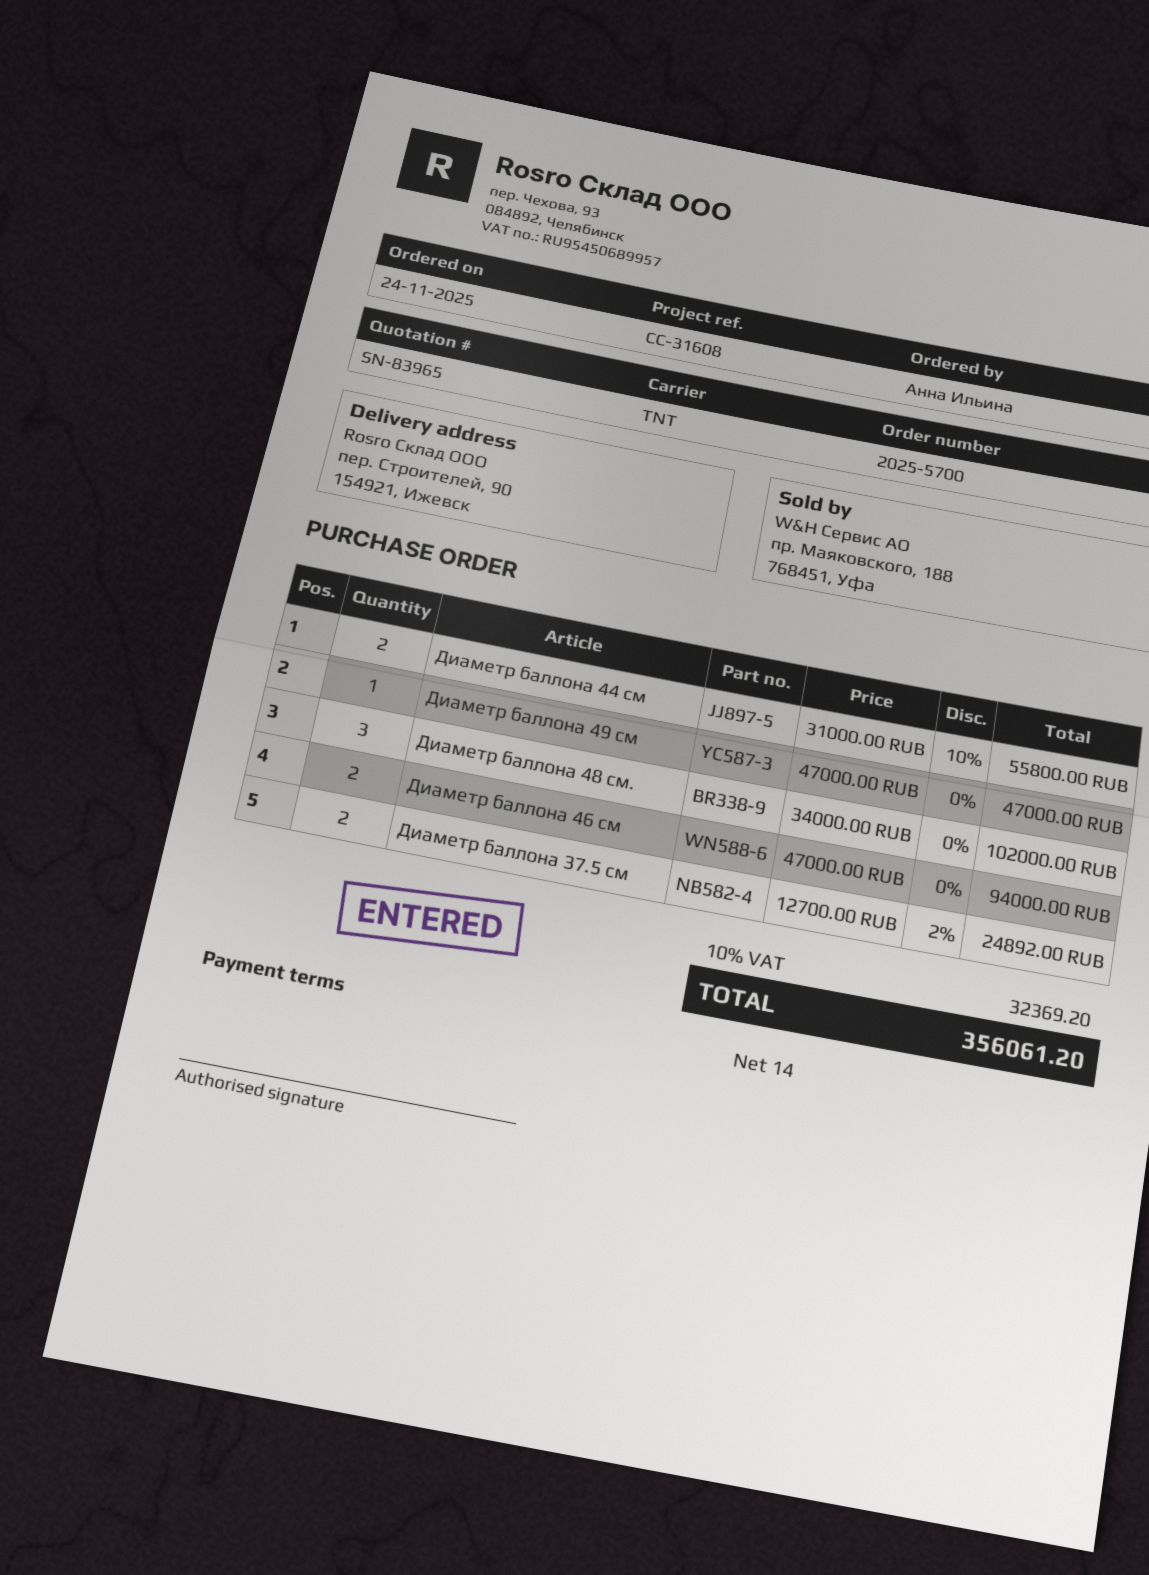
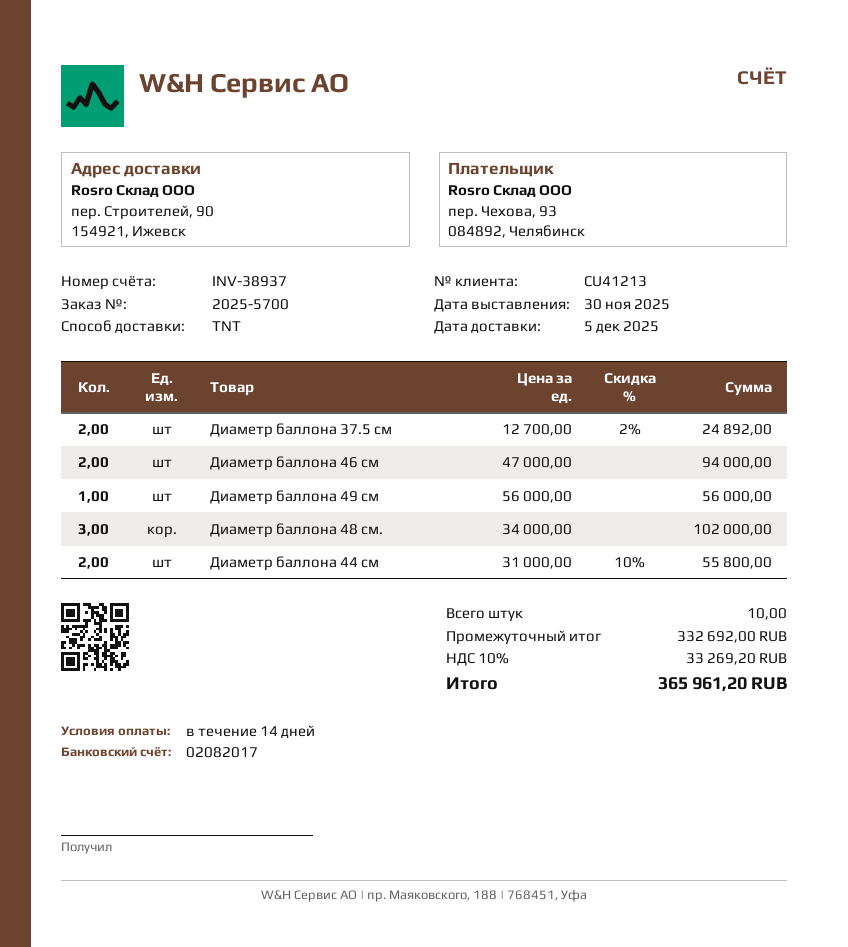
Диаметр баллона 49 см: 1 x 47000.00 = 47000.00 -> 1 x 56000.00 = 56000.00
tax: 10% = 32369.20 -> 10% = 33269.20
total: 356061.20 -> 365961.20

